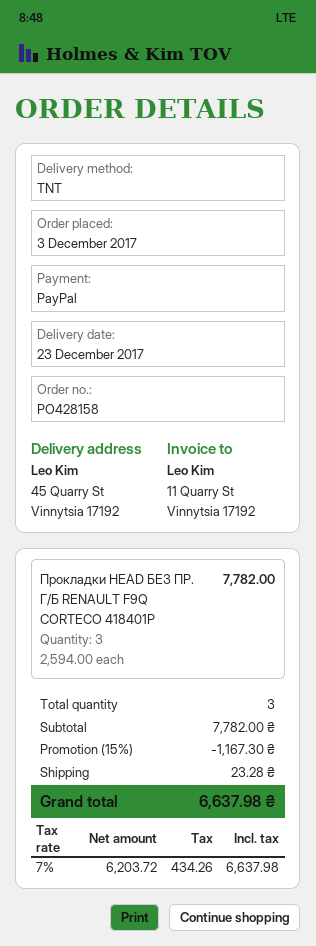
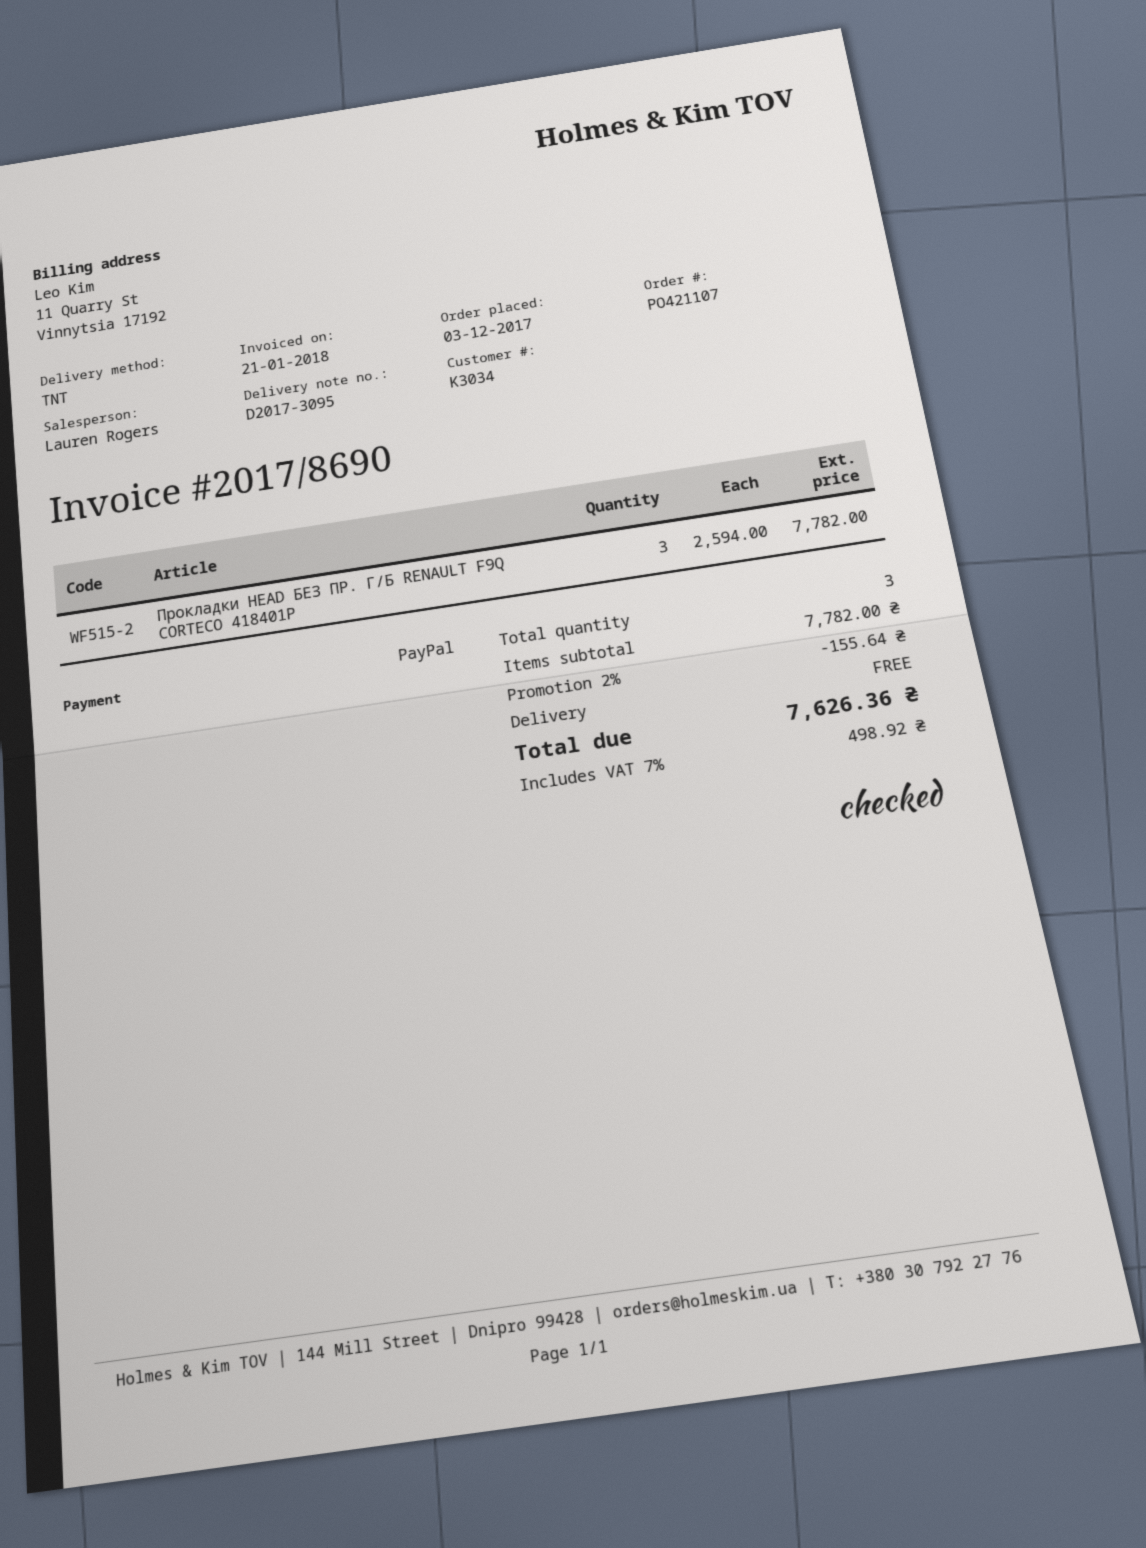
order number: PO428158 -> PO421107
discount: 15% = 1167.30 -> 2% = 155.64
shipping: 23.28 -> 0.00
tax: 7% = 434.26 -> 7% = 498.92
total: 6637.98 -> 7626.36

